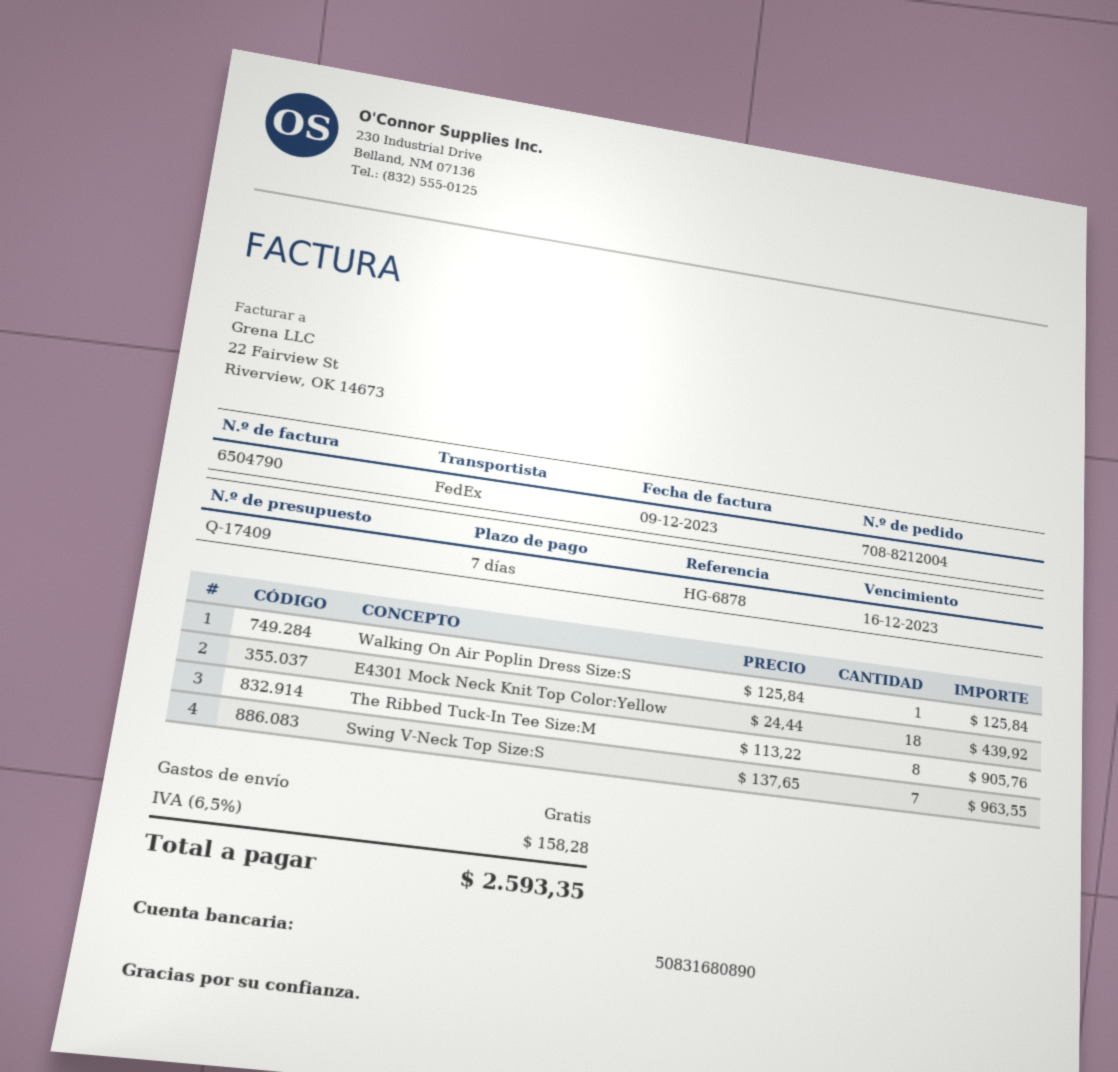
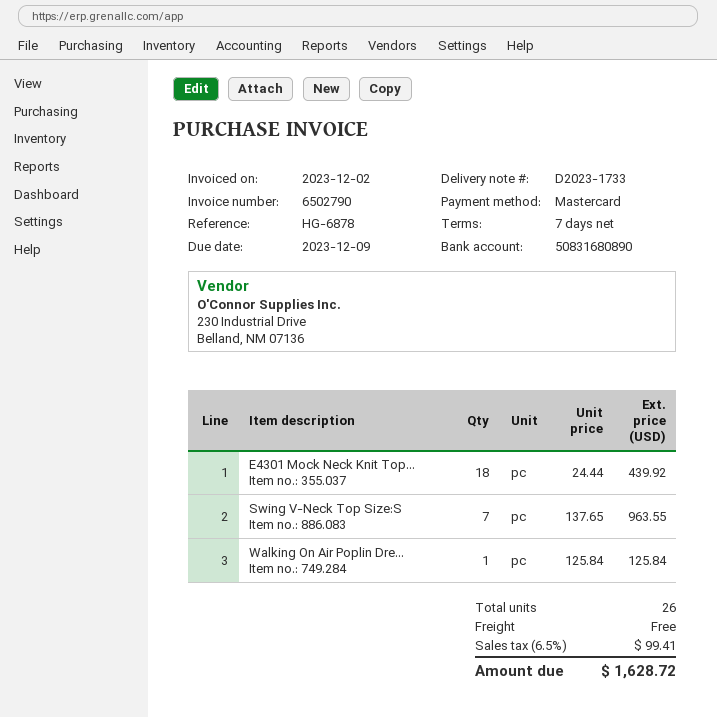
invoice number: 6504790 -> 6502790
invoice date: 2023-12-09 -> 2023-12-02
due date: 2023-12-16 -> 2023-12-09
The Ribbed Tuck-In Tee Size:M: 8 x 113.22 = 905.76 -> none
tax: 6.5% = 158.28 -> 6.5% = 99.41
total: 2593.35 -> 1628.72

